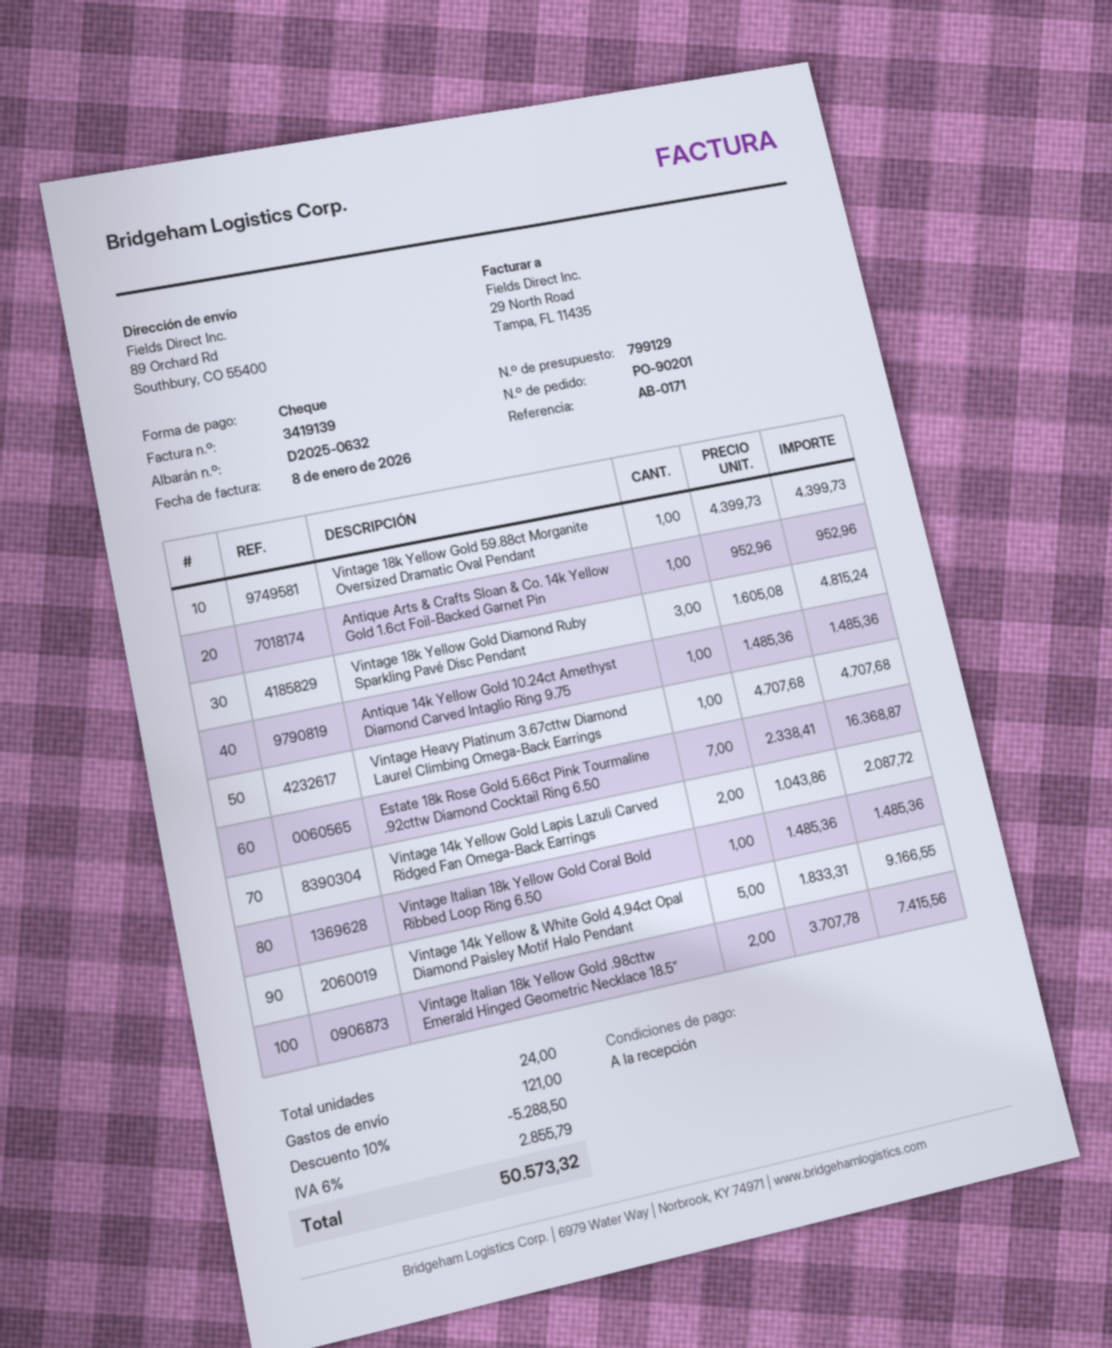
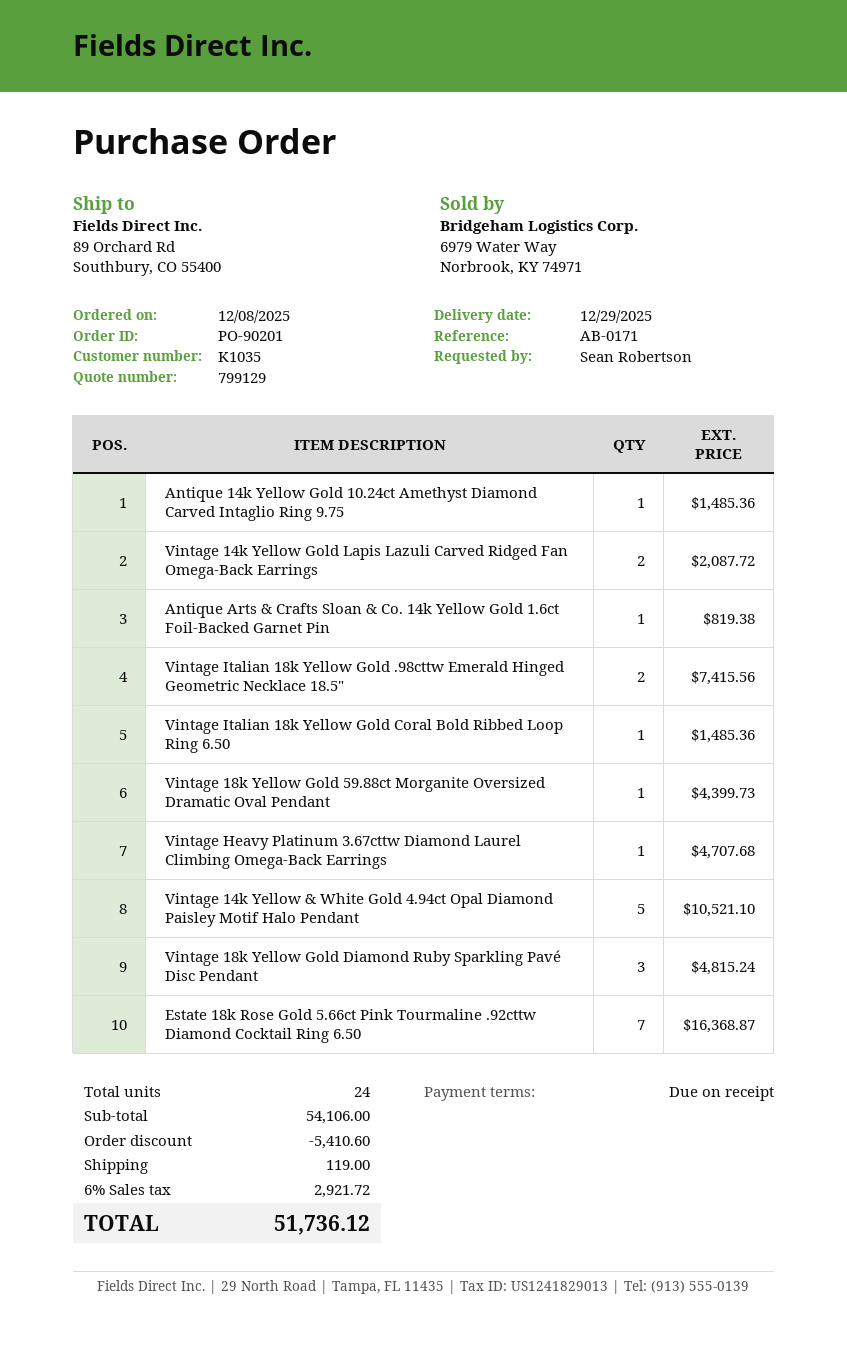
Antique Arts & Crafts Sloan & Co. 14k Yellow Gold 1.6ct Foil-Backed Garnet Pin: 1 for 952.96 -> 1 for 819.38
Vintage 14k Yellow & White Gold 4.94ct Opal Diamond Paisley Motif Halo Pendant: 5 for 9166.55 -> 5 for 10521.10
discount: 5288.50 -> 5410.60
shipping: 121.00 -> 119.00
tax: 6% = 2855.79 -> 6% = 2921.72
total: 50573.32 -> 51736.12

